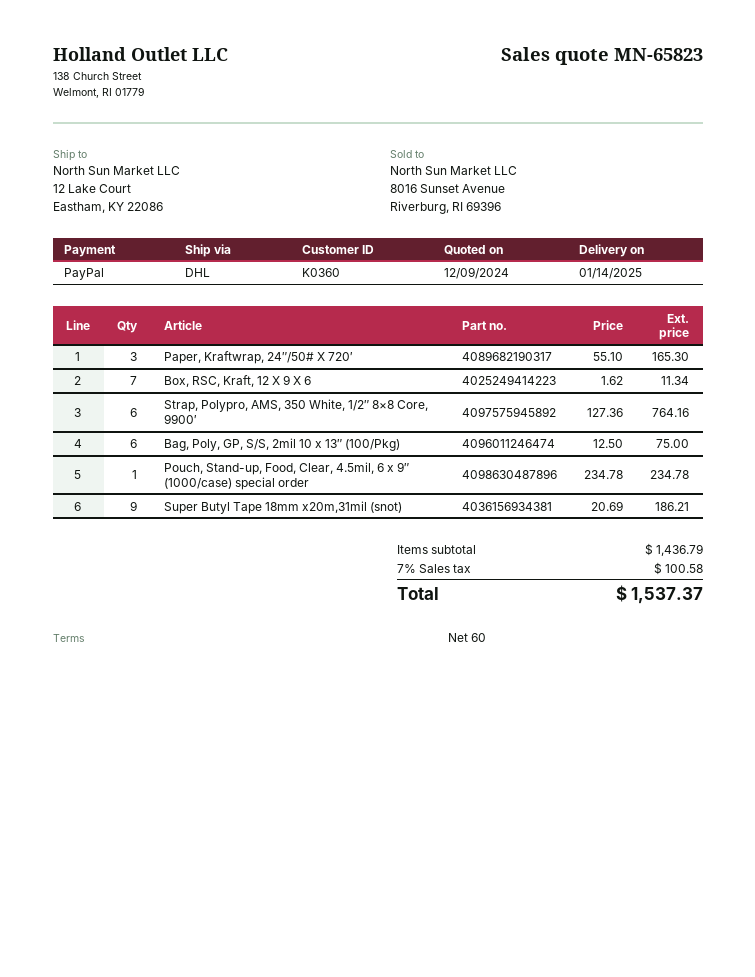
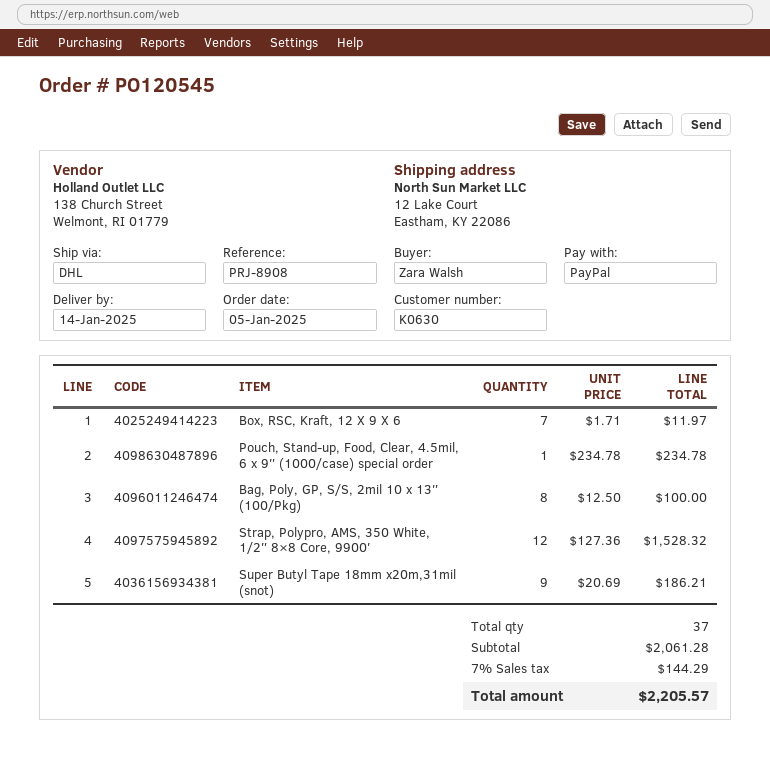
customer number: K0360 -> K0630
Paper, Kraftwrap, 24″/50# X 720′: 3 x 55.10 = 165.30 -> none
Box, RSC, Kraft, 12 X 9 X 6: 7 x 1.62 = 11.34 -> 7 x 1.71 = 11.97
Strap, Polypro, AMS, 350 White, 1/2″ 8×8 Core, 9900′: 6 x 127.36 = 764.16 -> 12 x 127.36 = 1528.32
Bag, Poly, GP, S/S, 2mil 10 x 13″ (100/Pkg): 6 x 12.50 = 75.00 -> 8 x 12.50 = 100.00
subtotal: 1436.79 -> 2061.28
tax: 7% = 100.58 -> 7% = 144.29
total: 1537.37 -> 2205.57

